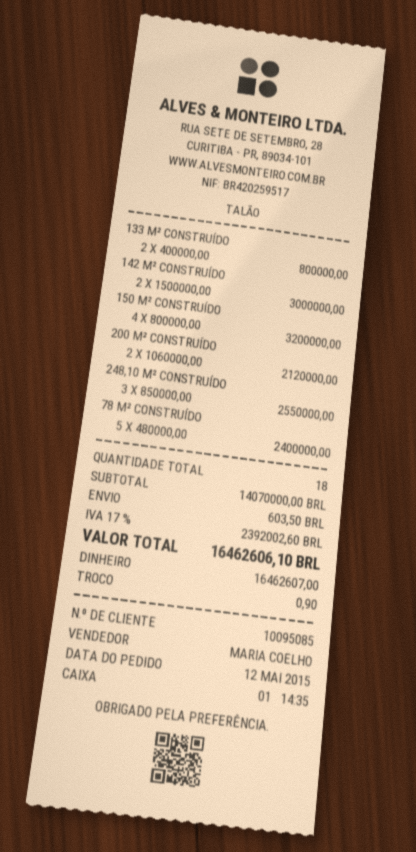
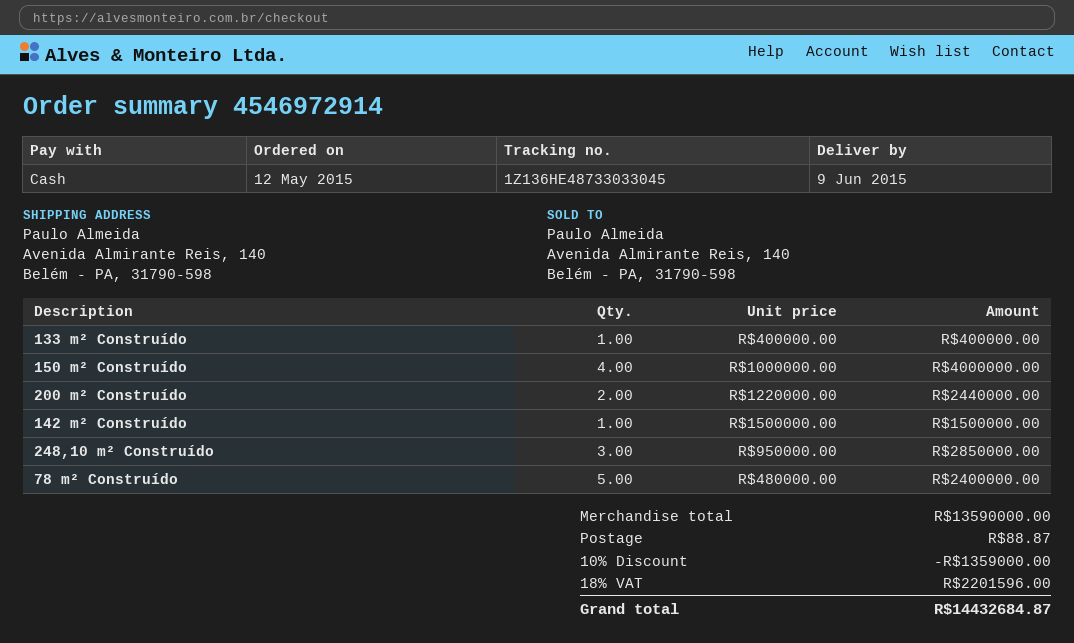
133 M² CONSTRUÍDO: 2 x 400000.00 = 800000.00 -> 1 x 400000.00 = 400000.00
142 M² CONSTRUÍDO: 2 x 1500000.00 = 3000000.00 -> 1 x 1500000.00 = 1500000.00
150 M² CONSTRUÍDO: 4 x 800000.00 = 3200000.00 -> 4 x 1000000.00 = 4000000.00
200 M² CONSTRUÍDO: 2 x 1060000.00 = 2120000.00 -> 2 x 1220000.00 = 2440000.00
248,10 M² CONSTRUÍDO: 3 x 850000.00 = 2550000.00 -> 3 x 950000.00 = 2850000.00
subtotal: 14070000.00 -> 13590000.00
discount: none -> 10% = 1359000.00
shipping: 603.50 -> 88.87
tax: 17% = 2392002.60 -> 18% = 2201596.00
total: 16462606.10 -> 14432684.87

